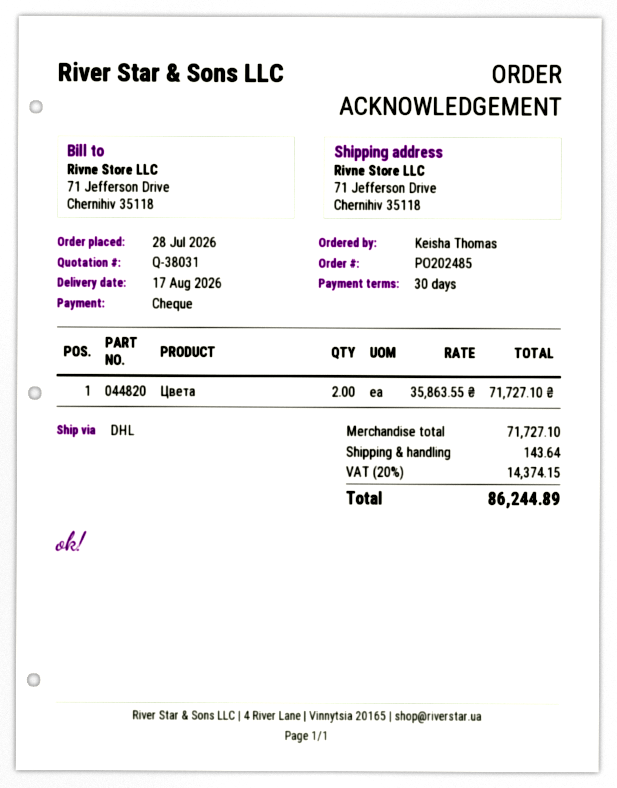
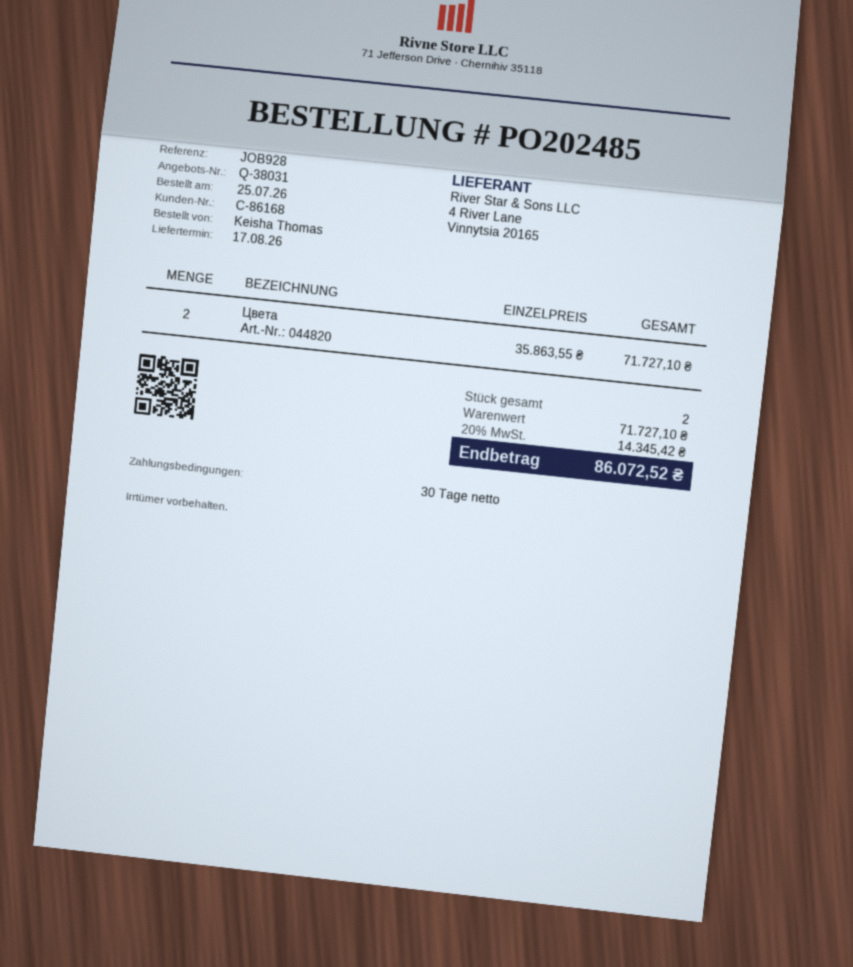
order date: 2026-07-28 -> 2026-07-25
shipping: 143.64 -> none
tax: 20% = 14374.15 -> 20% = 14345.42
total: 86244.89 -> 86072.52

